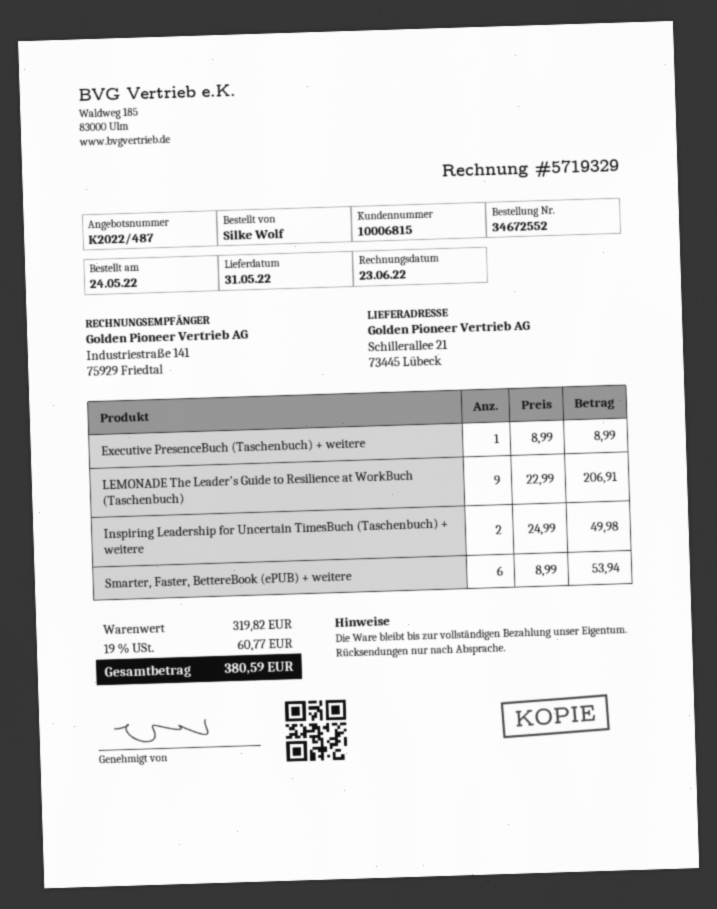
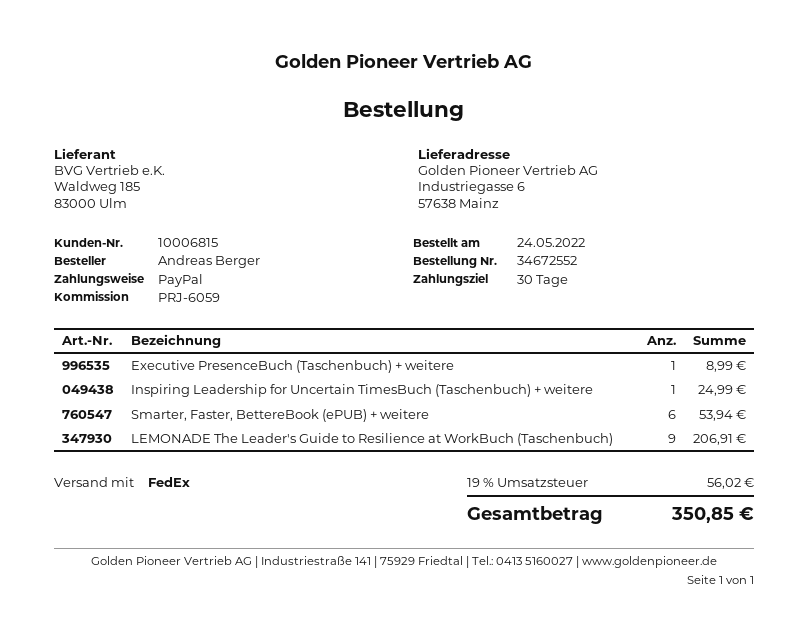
ordered by: Silke Wolf -> Andreas Berger
ship to: Schillerallee 21, 73445 Lübeck -> Industriegasse 6, 57638 Mainz
Inspiring Leadership for Uncertain TimesBuch (Taschenbuch) + weitere: 2 for 49.98 -> 1 for 24.99
tax: 19% = 60.77 -> 19% = 56.02
total: 380.59 -> 350.85

